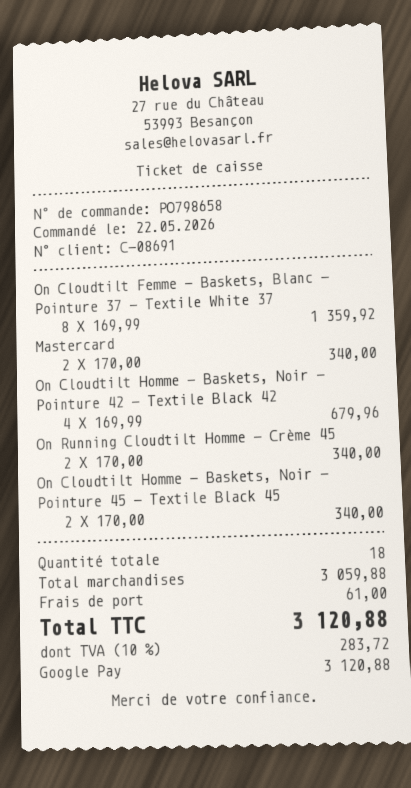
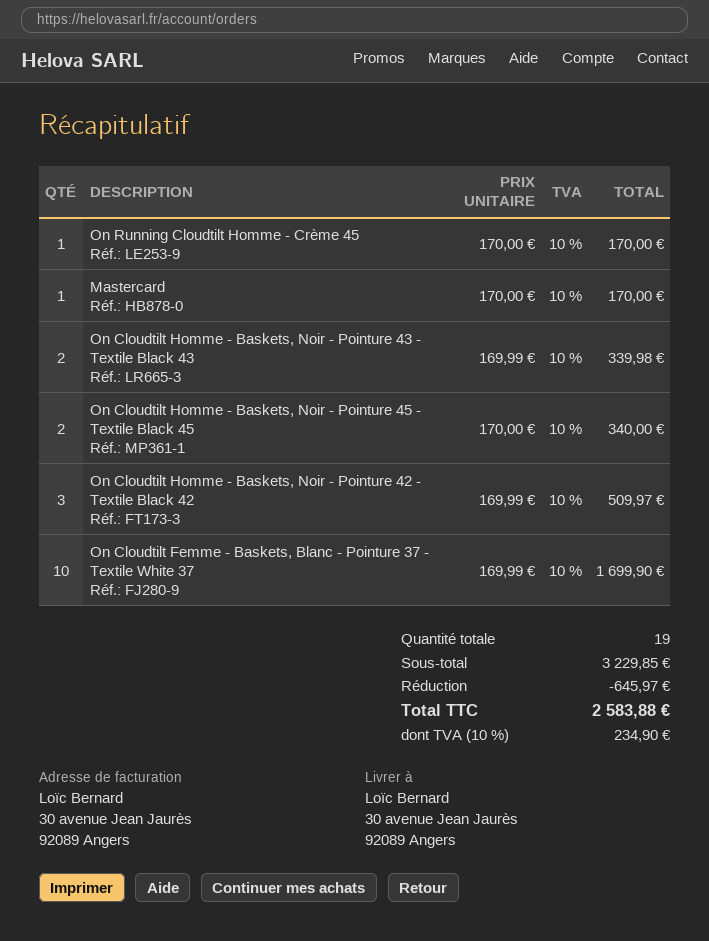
On Cloudtilt Femme - Baskets, Blanc - Pointure 37 - Textile White 37: 8 x 169.99 = 1359.92 -> 10 x 169.99 = 1699.90
Mastercard: 2 x 170.00 = 340.00 -> 1 x 170.00 = 170.00
On Cloudtilt Homme - Baskets, Noir - Pointure 42 - Textile Black 42: 4 x 169.99 = 679.96 -> 3 x 169.99 = 509.97
On Running Cloudtilt Homme - Crème 45: 2 x 170.00 = 340.00 -> 1 x 170.00 = 170.00
On Cloudtilt Homme - Baskets, Noir - Pointure 43 - Textile Black 43: none -> 2 x 169.99 = 339.98
total quantity: 18 -> 19
subtotal: 3059.88 -> 3229.85
discount: none -> 645.97
shipping: 61.00 -> none
tax: 10% = 283.72 -> 10% = 234.90
total: 3120.88 -> 2583.88

